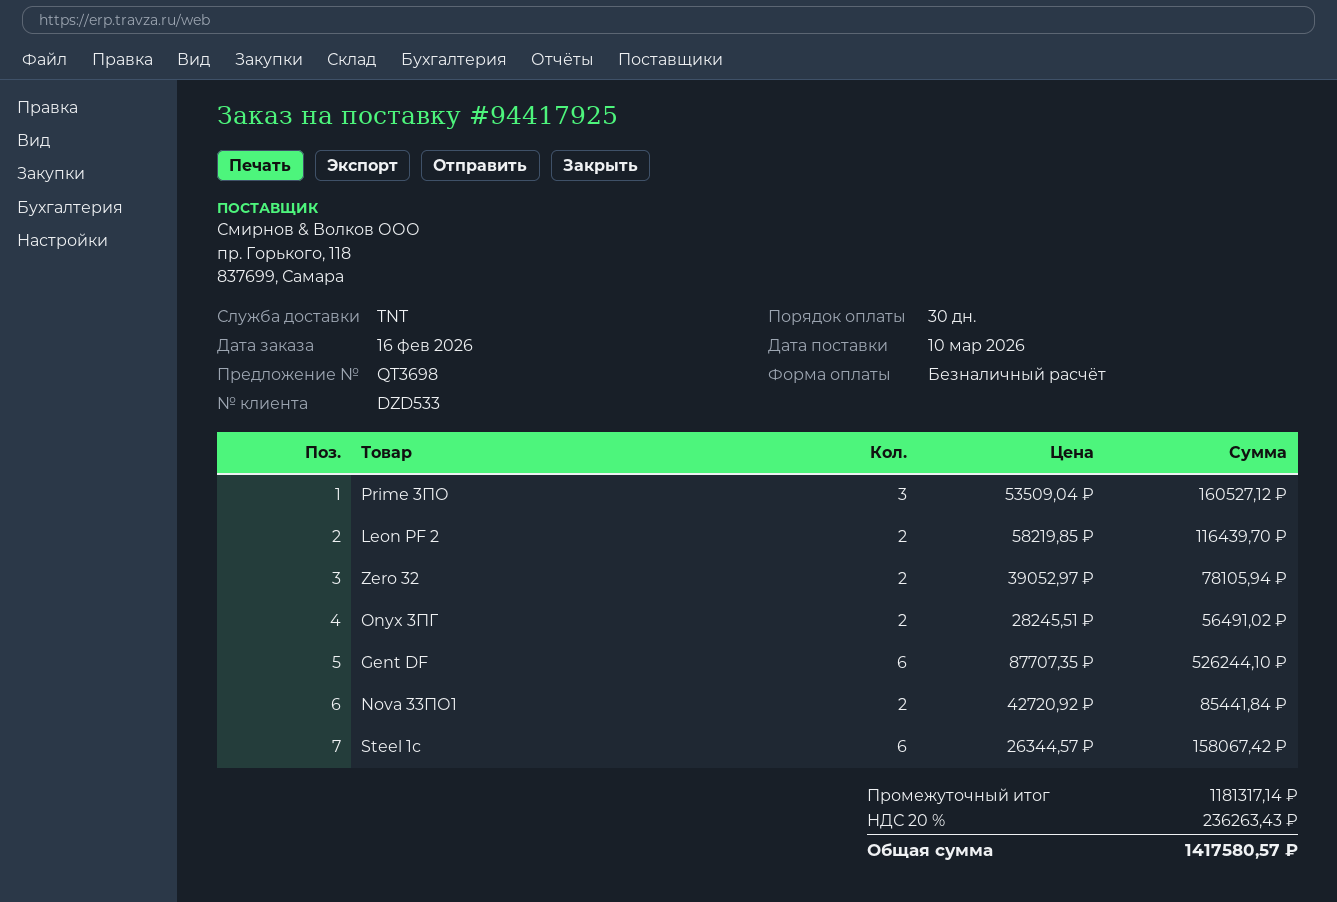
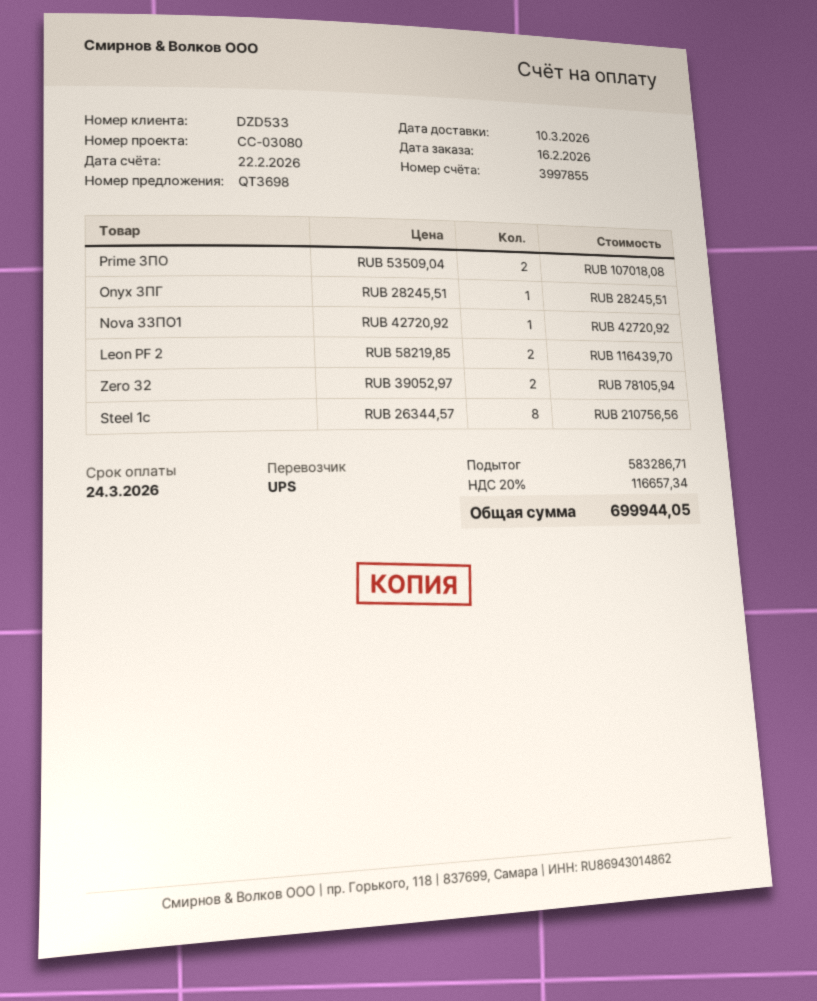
shipping method: TNT -> UPS
Prime 3ПО: 3 x 53509.04 = 160527.12 -> 2 x 53509.04 = 107018.08
Onyx 3ПГ: 2 x 28245.51 = 56491.02 -> 1 x 28245.51 = 28245.51
Gent DF: 6 x 87707.35 = 526244.10 -> none
Nova 33ПО1: 2 x 42720.92 = 85441.84 -> 1 x 42720.92 = 42720.92
Steel 1с: 6 x 26344.57 = 158067.42 -> 8 x 26344.57 = 210756.56
subtotal: 1181317.14 -> 583286.71
tax: 20% = 236263.43 -> 20% = 116657.34
total: 1417580.57 -> 699944.05

